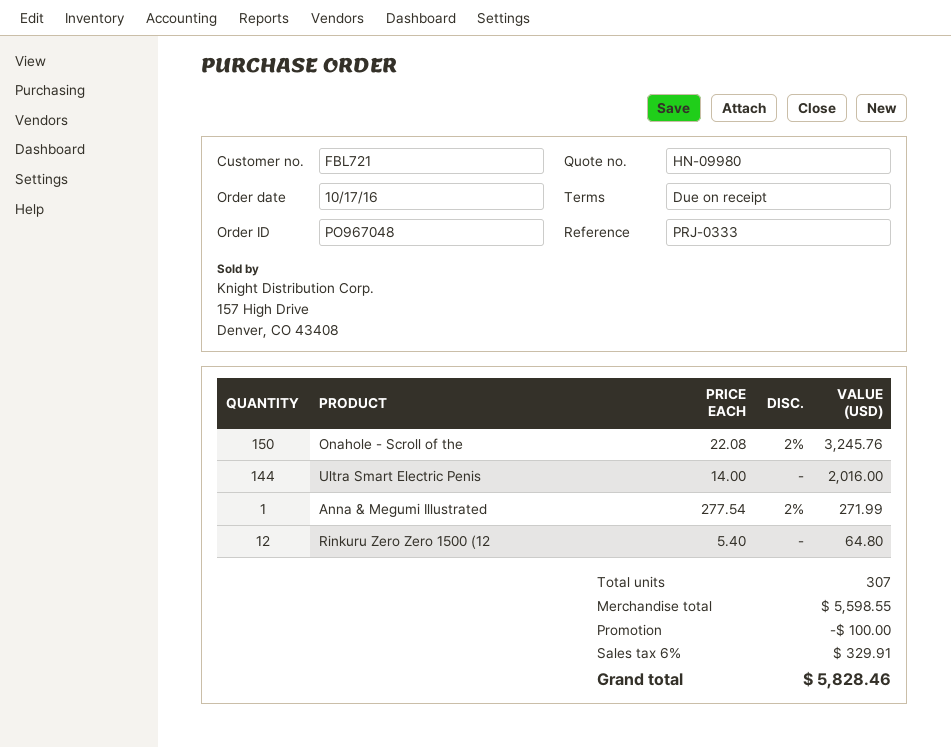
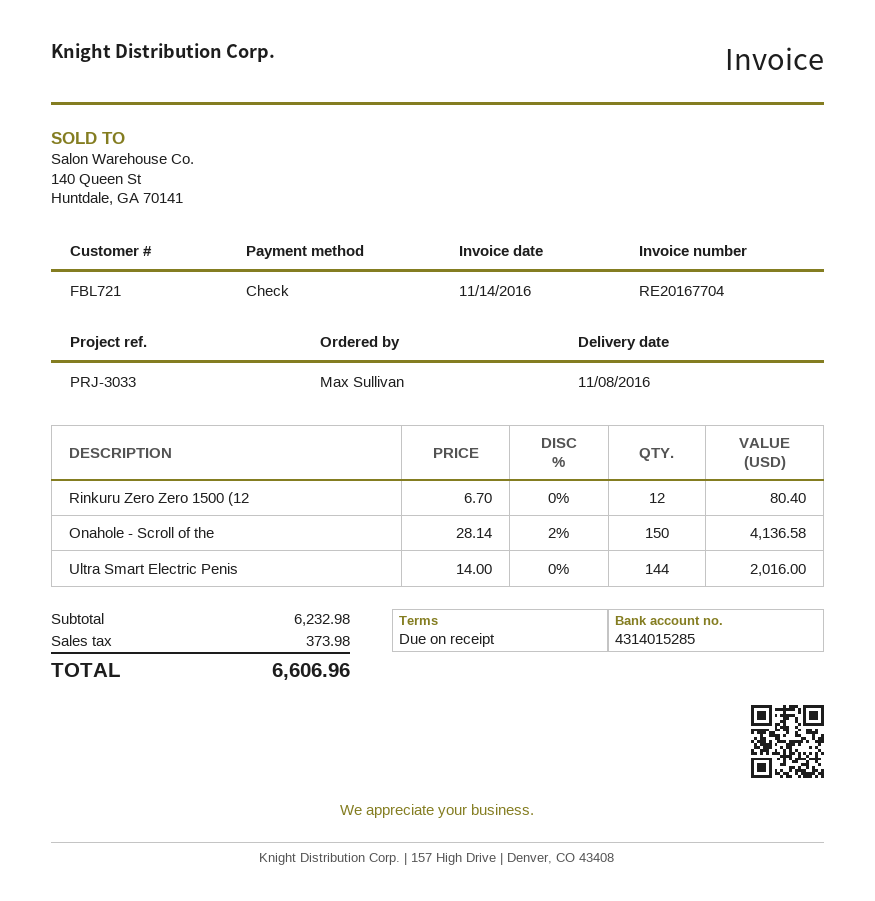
reference: PRJ-0333 -> PRJ-3033
Onahole - Scroll of the: 150 x 22.08 - 2% = 3245.76 -> 150 x 28.14 - 2% = 4136.58
Anna & Megumi Illustrated: 1 x 277.54 - 2% = 271.99 -> none
Rinkuru Zero Zero 1500 (12: 12 x 5.40 = 64.80 -> 12 x 6.70 = 80.40
subtotal: 5598.55 -> 6232.98
discount: 100.00 -> none
tax: 329.91 -> 373.98
total: 5828.46 -> 6606.96

